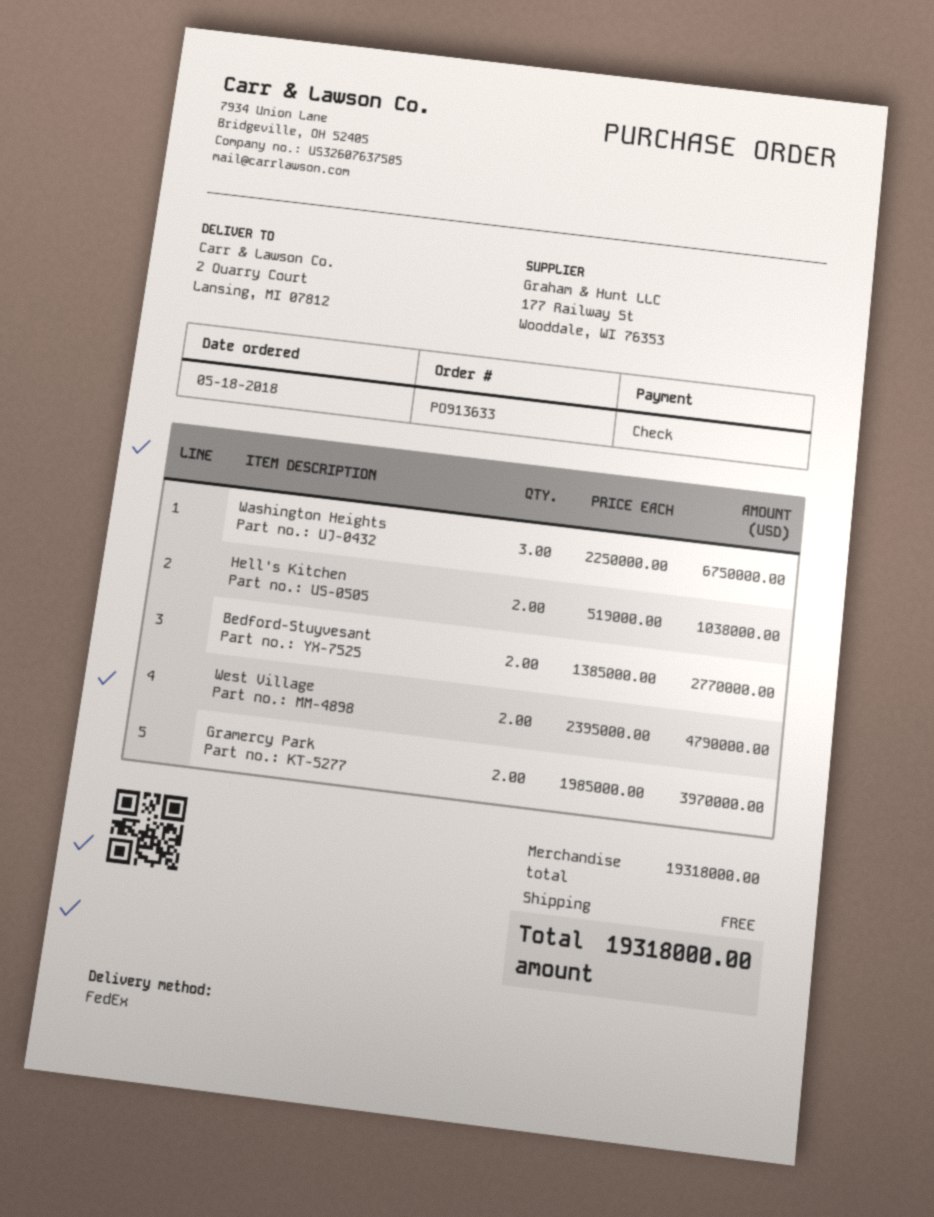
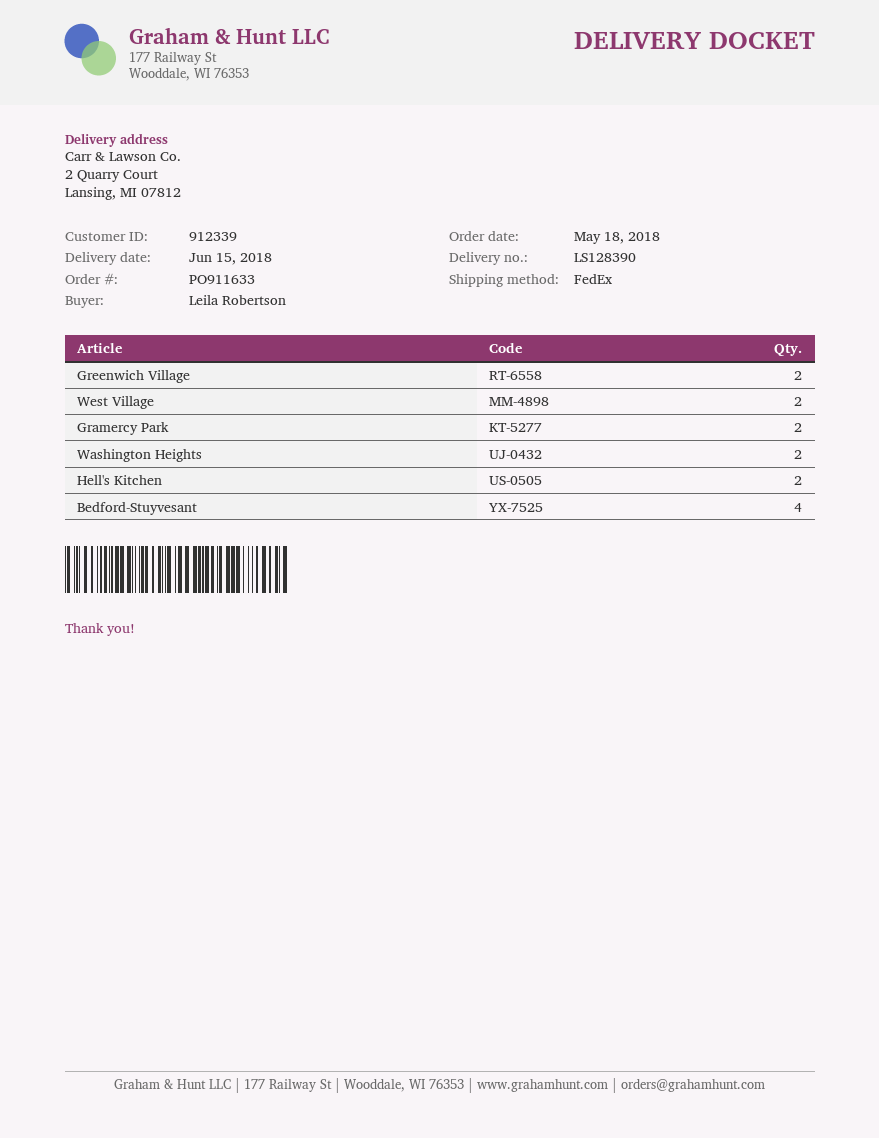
order number: PO913633 -> PO911633
Washington Heights: 3 -> 2
Bedford-Stuyvesant: 2 -> 4
Greenwich Village: none -> 2

